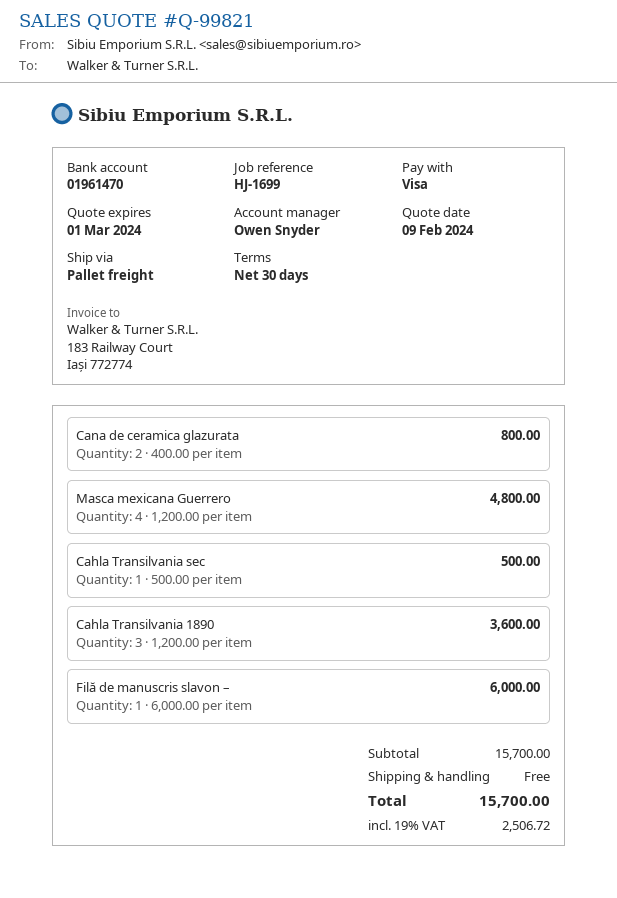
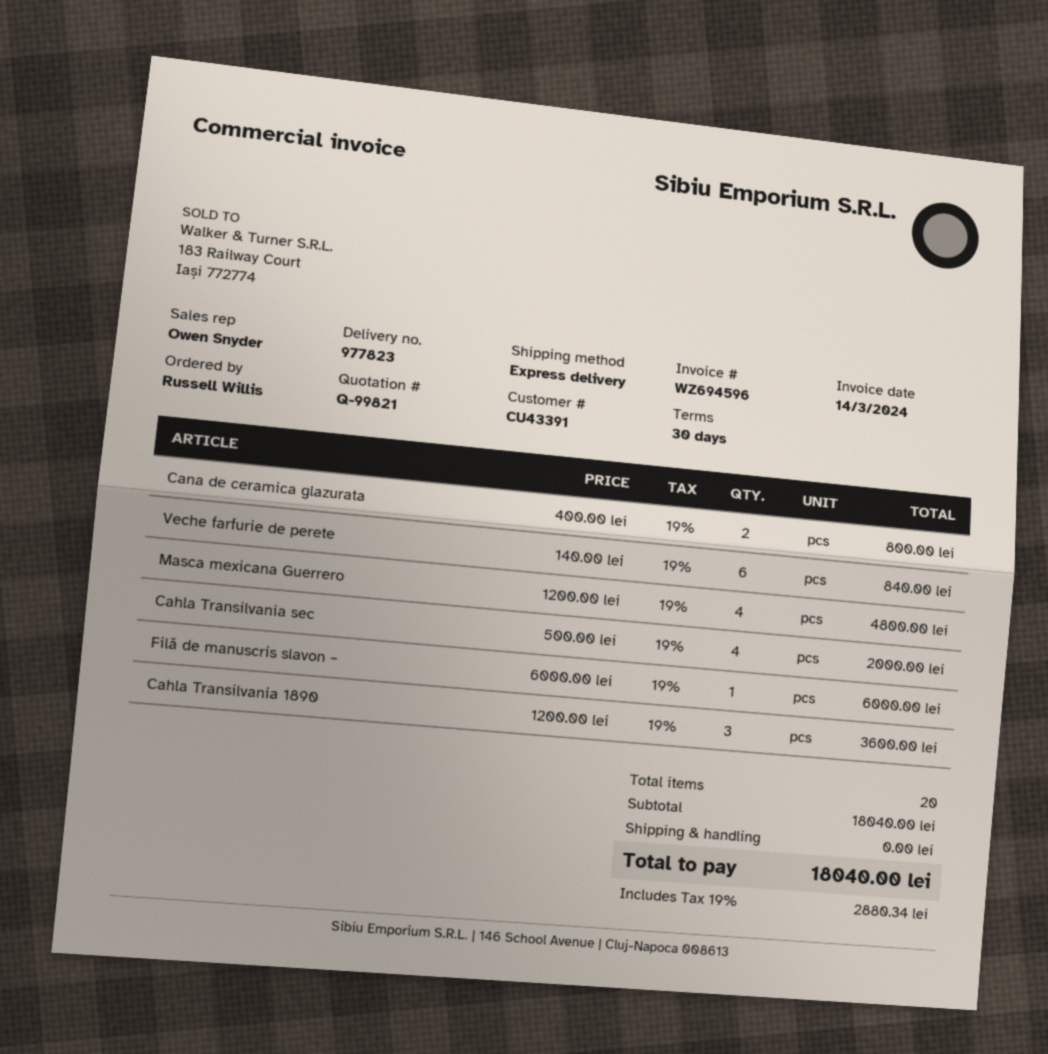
shipping method: pallet freight -> express
Cahla Transilvania sec: 1 x 500.00 = 500.00 -> 4 x 500.00 = 2000.00
Veche farfurie de perete: none -> 6 x 140.00 = 840.00
subtotal: 15700.00 -> 18040.00
tax: 19% = 2506.72 -> 19% = 2880.34
total: 15700.00 -> 18040.00

